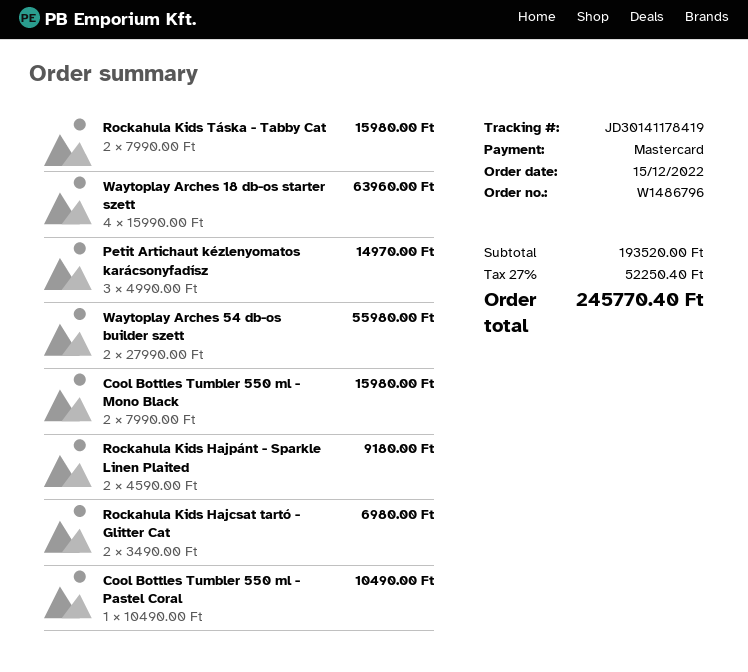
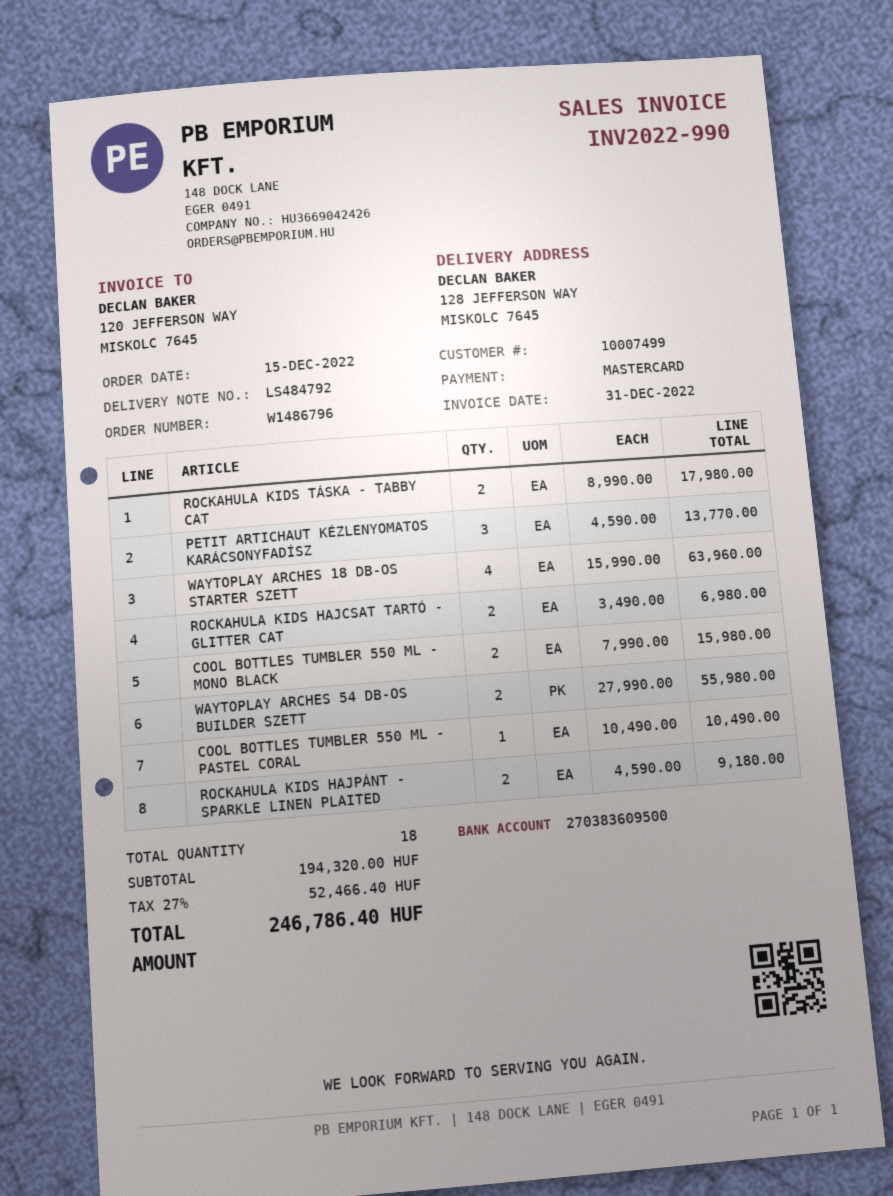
Rockahula Kids Táska - Tabby Cat: 2 x 7990.00 = 15980.00 -> 2 x 8990.00 = 17980.00
Petit Artichaut kézlenyomatos karácsonyfadísz: 3 x 4990.00 = 14970.00 -> 3 x 4590.00 = 13770.00
subtotal: 193520.00 -> 194320.00
tax: 27% = 52250.40 -> 27% = 52466.40
total: 245770.40 -> 246786.40

